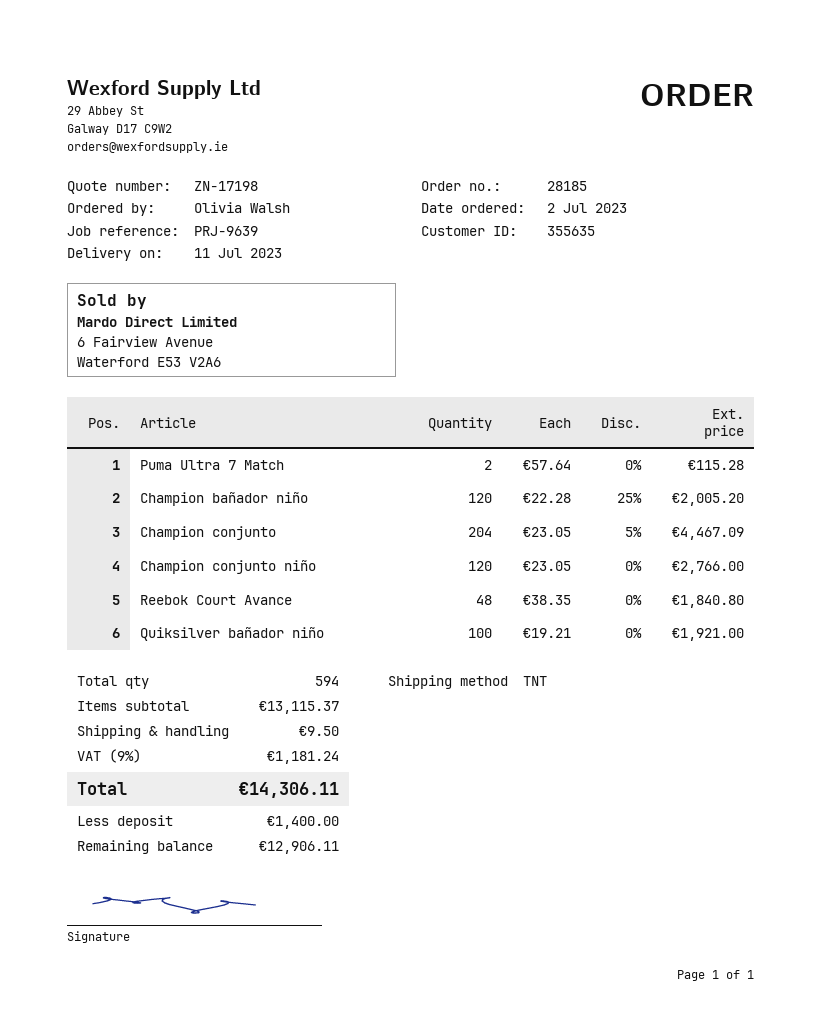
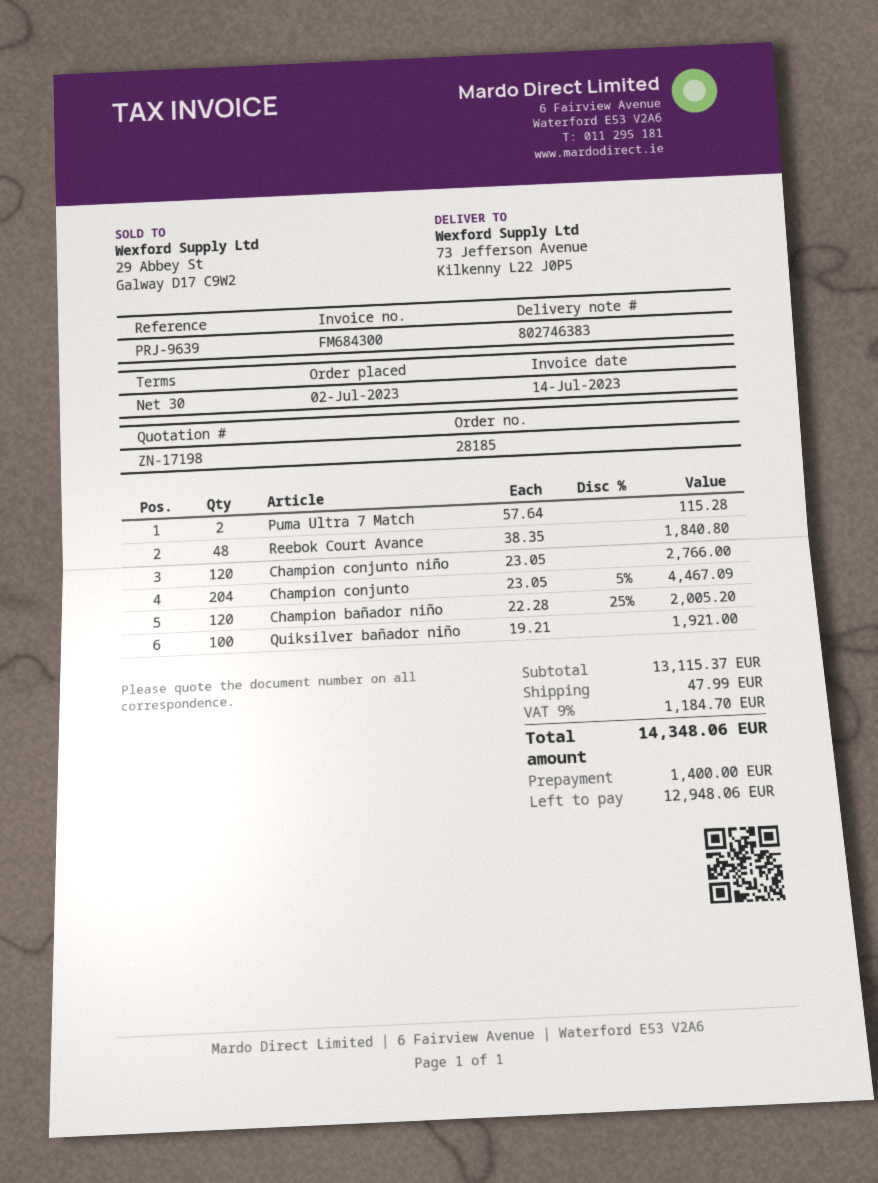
shipping: 9.50 -> 47.99
tax: 9% = 1181.24 -> 9% = 1184.70
total: 14306.11 -> 14348.06
balance: 12906.11 -> 12948.06

